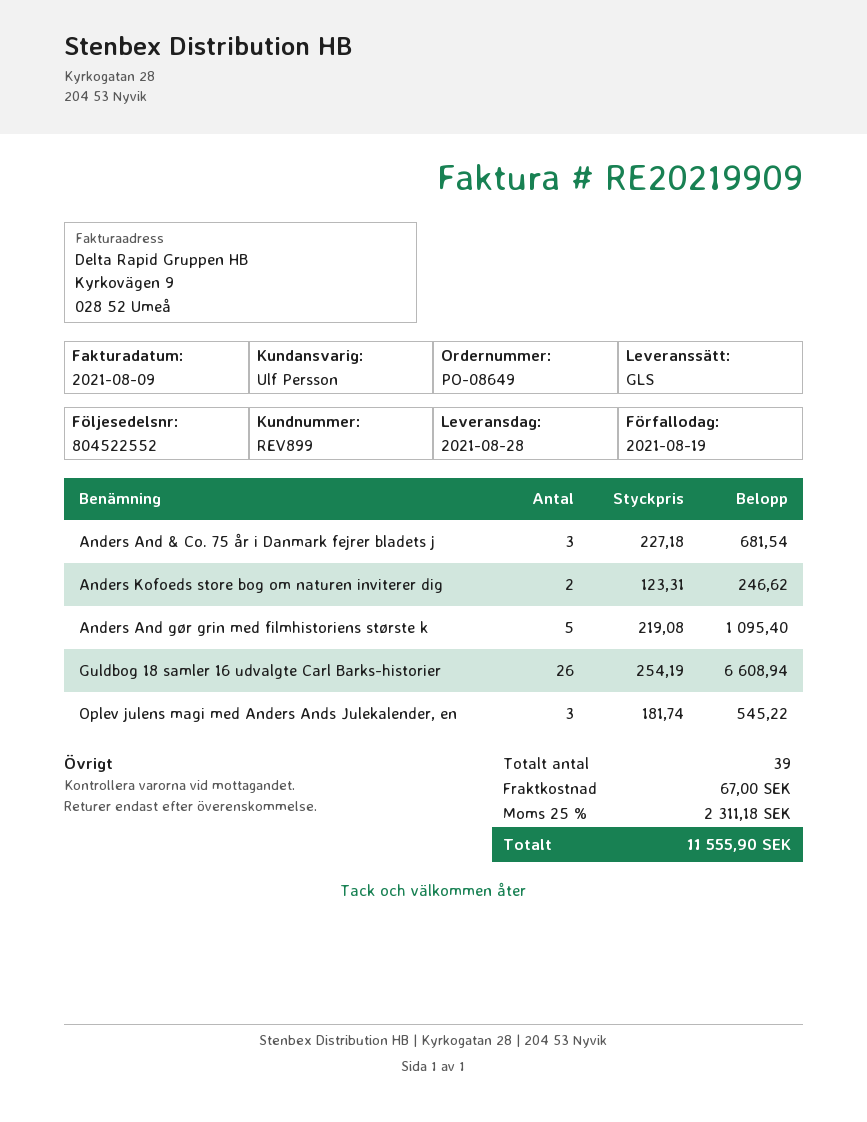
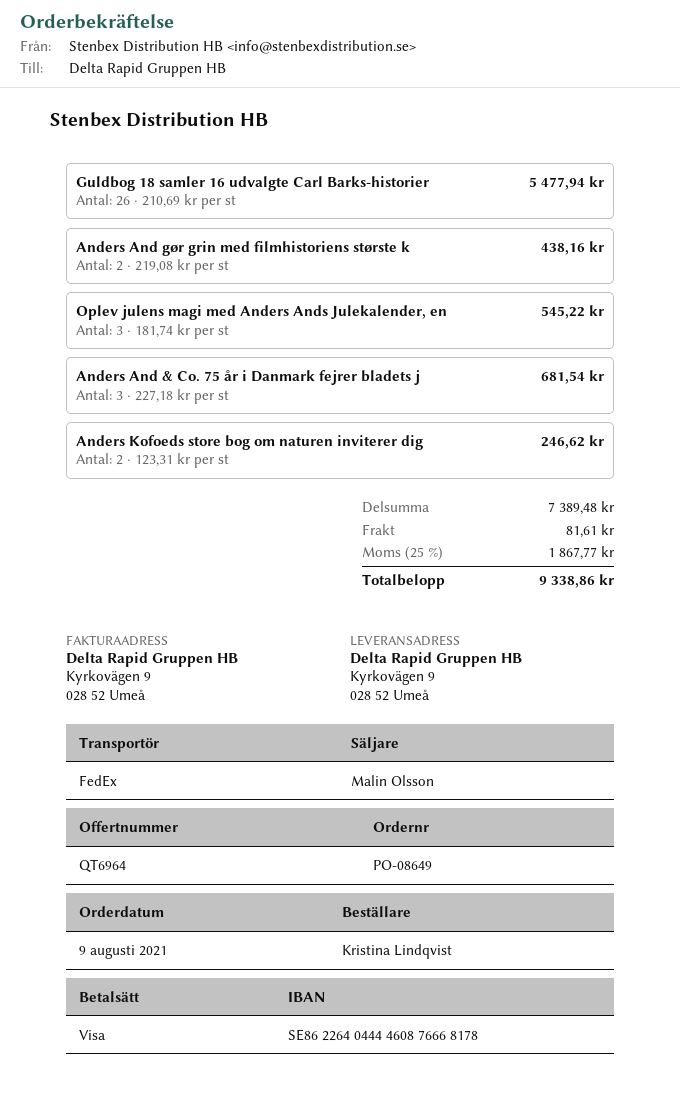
sales rep: Ulf Persson -> Malin Olsson
shipping method: GLS -> FedEx
Anders And gør grin med filmhistoriens største k: 5 x 219.08 = 1095.40 -> 2 x 219.08 = 438.16
Guldbog 18 samler 16 udvalgte Carl Barks-historier: 26 x 254.19 = 6608.94 -> 26 x 210.69 = 5477.94
shipping: 67.00 -> 81.61
tax: 25% = 2311.18 -> 25% = 1867.77
total: 11555.90 -> 9338.86

